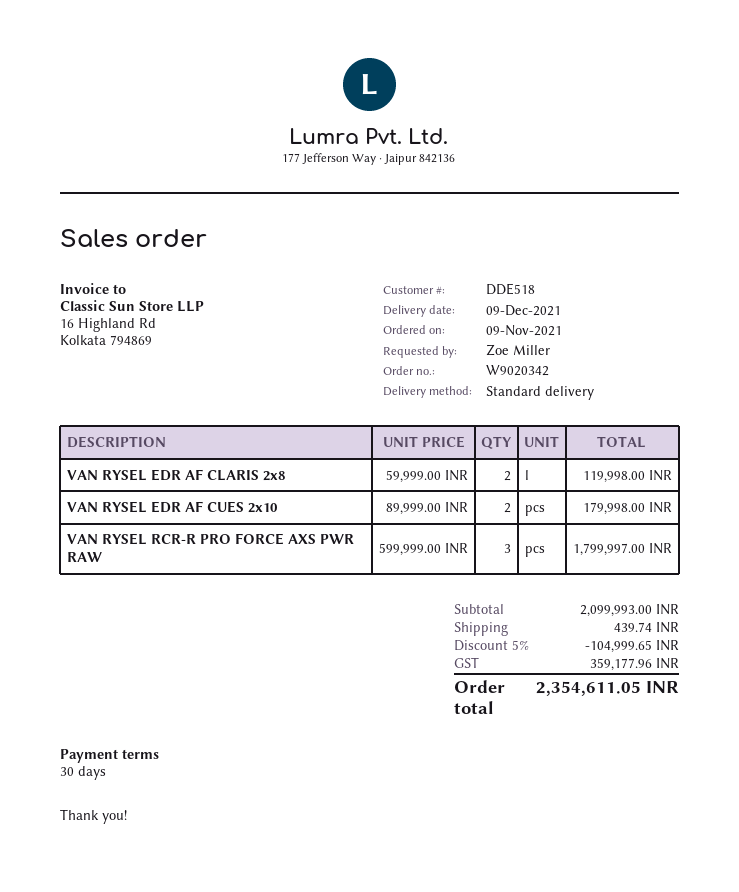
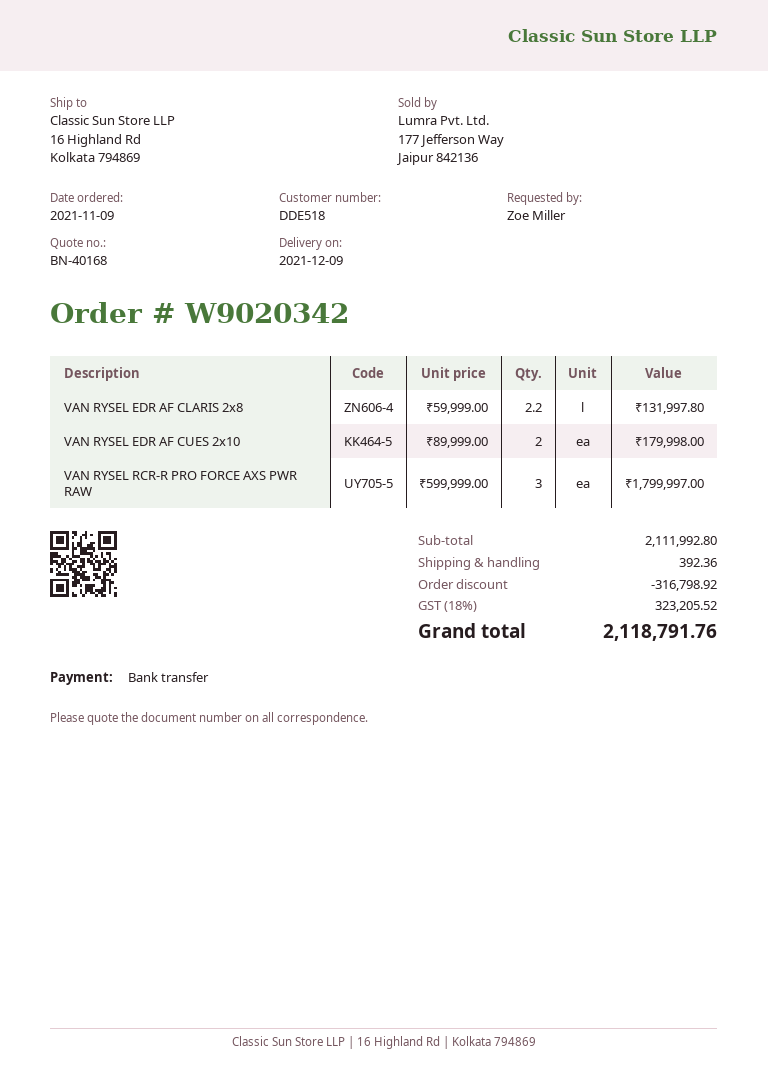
VAN RYSEL EDR AF CLARIS 2x8: 2 x 59999.00 = 119998.00 -> 2.2 x 59999.00 = 131997.80
subtotal: 2099993.00 -> 2111992.80
discount: 104999.65 -> 316798.92
shipping: 439.74 -> 392.36
tax: 359177.96 -> 323205.52
total: 2354611.05 -> 2118791.76

